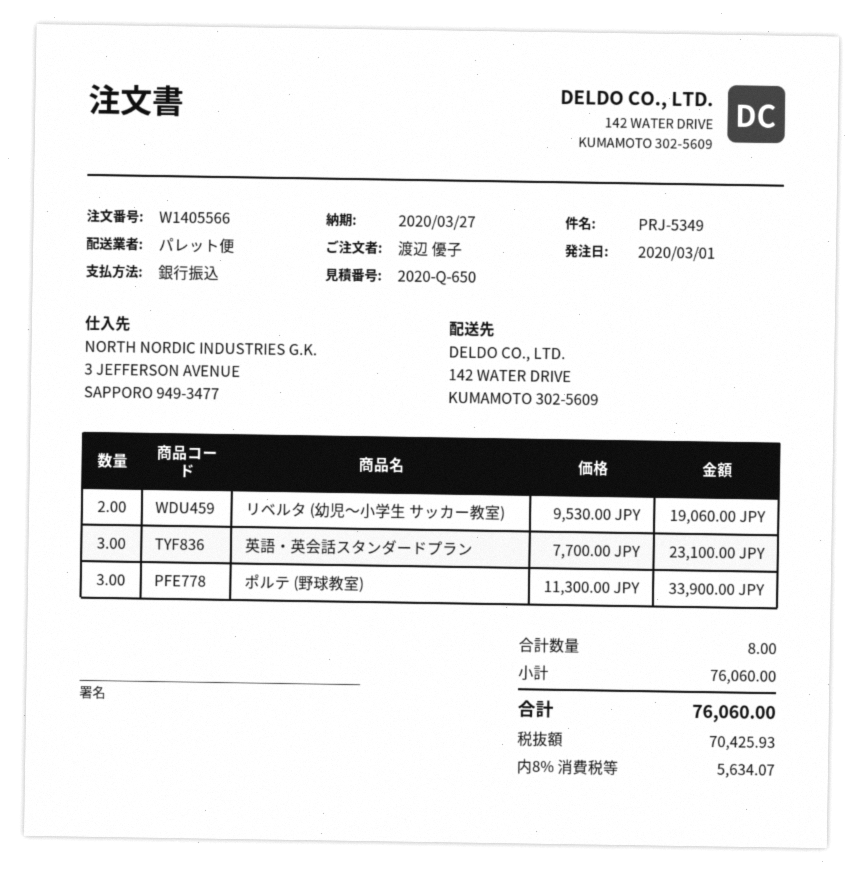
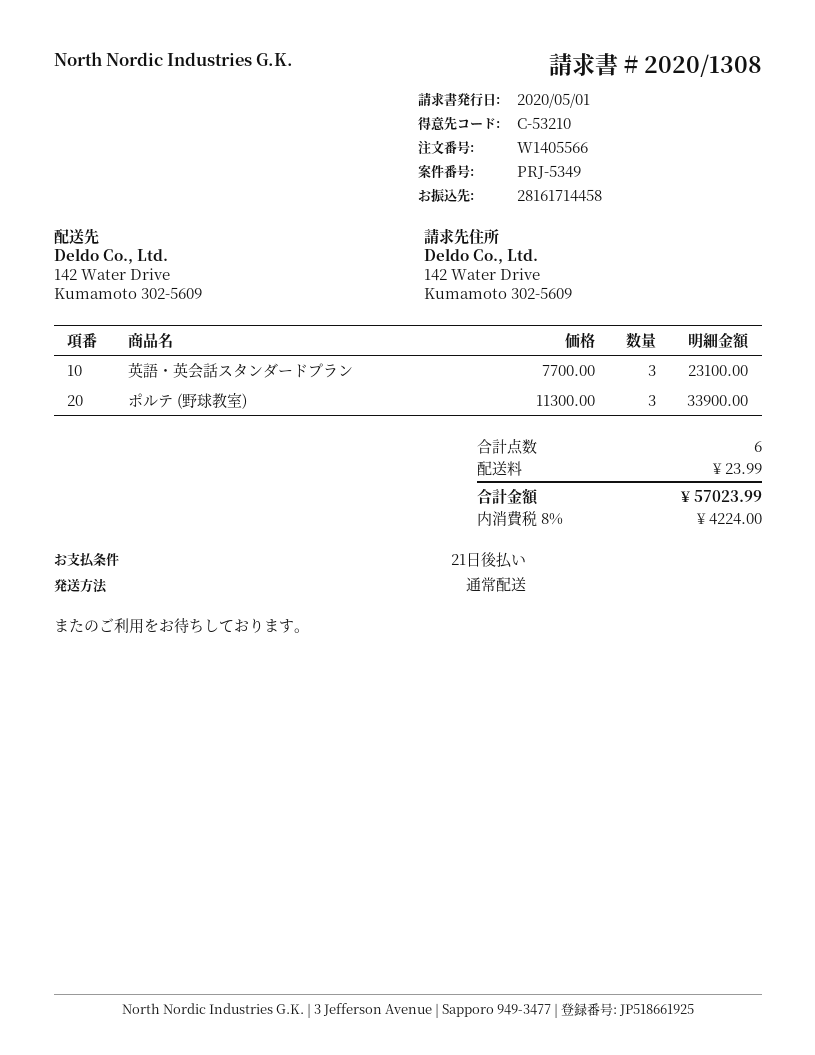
shipping method: pallet freight -> standard
リベルタ (幼児〜小学生 サッカー教室): 2 x 9530.00 = 19060.00 -> none
total quantity: 8 -> 6
shipping: none -> 23.99
tax: 8% = 5634.07 -> 8% = 4224.00
total: 76060.00 -> 57023.99

